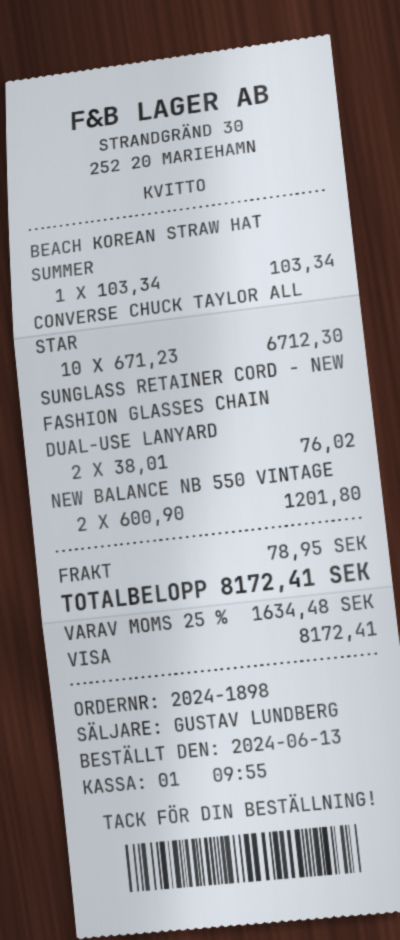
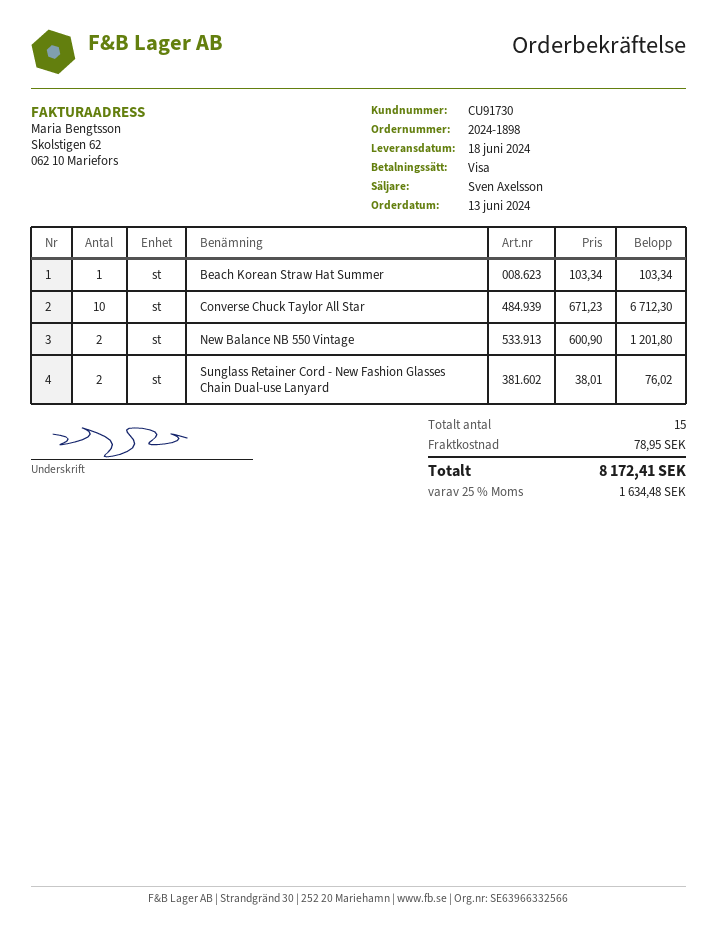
sales rep: GUSTAV LUNDBERG -> Sven Axelsson

